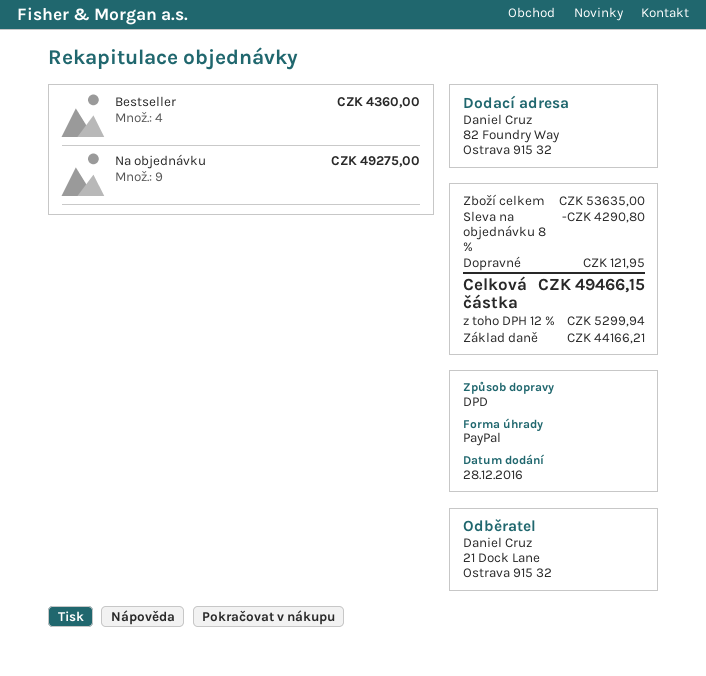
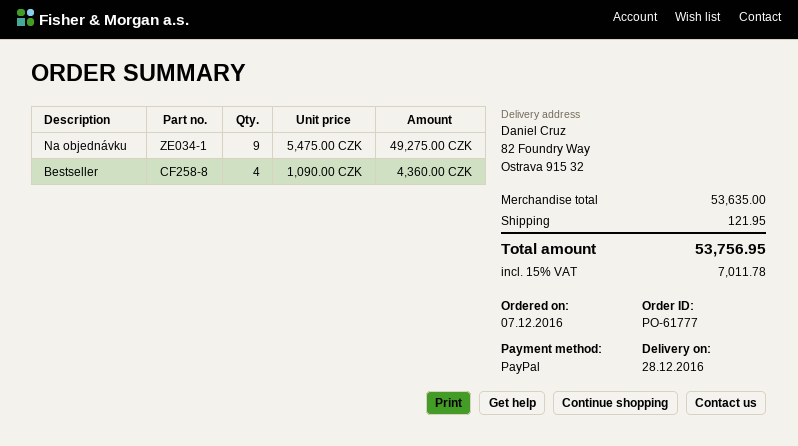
discount: 8% = 4290.80 -> none
tax: 12% = 5299.94 -> 15% = 7011.78
total: 49466.15 -> 53756.95

